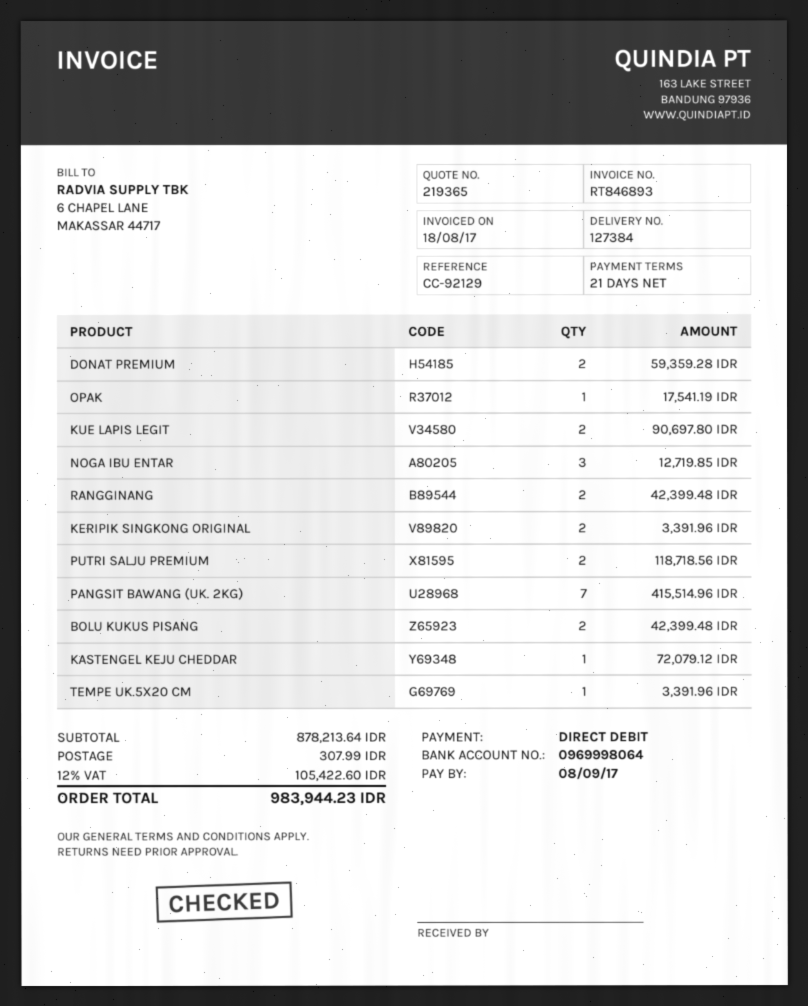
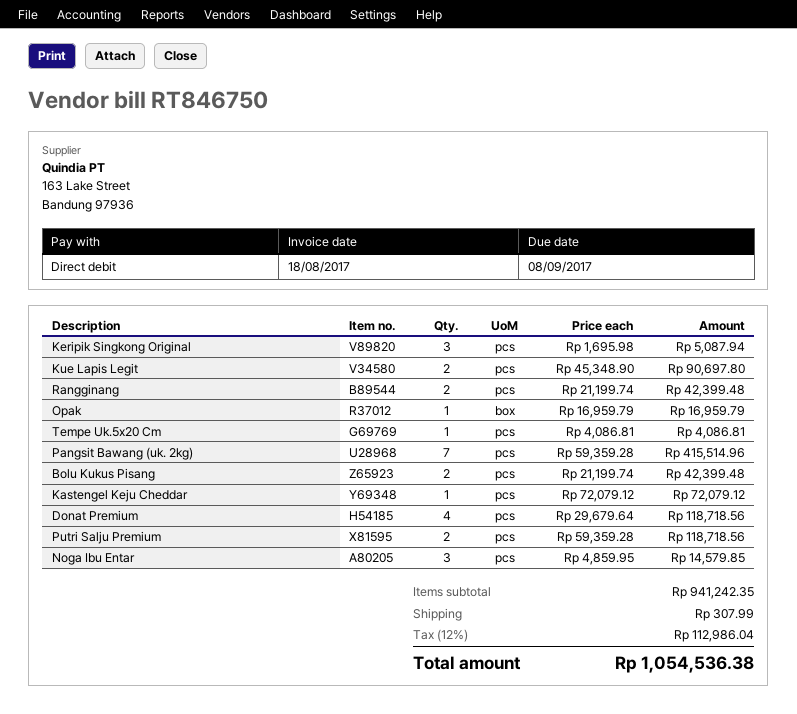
invoice number: RT846893 -> RT846750
DONAT PREMIUM: 2 for 59359.28 -> 4 for 118718.56
OPAK: 1 for 17541.19 -> 1 for 16959.79
NOGA IBU ENTAR: 3 for 12719.85 -> 3 for 14579.85
KERIPIK SINGKONG ORIGINAL: 2 for 3391.96 -> 3 for 5087.94
TEMPE UK.5X20 CM: 1 for 3391.96 -> 1 for 4086.81
subtotal: 878213.64 -> 941242.35
tax: 12% = 105422.60 -> 12% = 112986.04
total: 983944.23 -> 1054536.38

